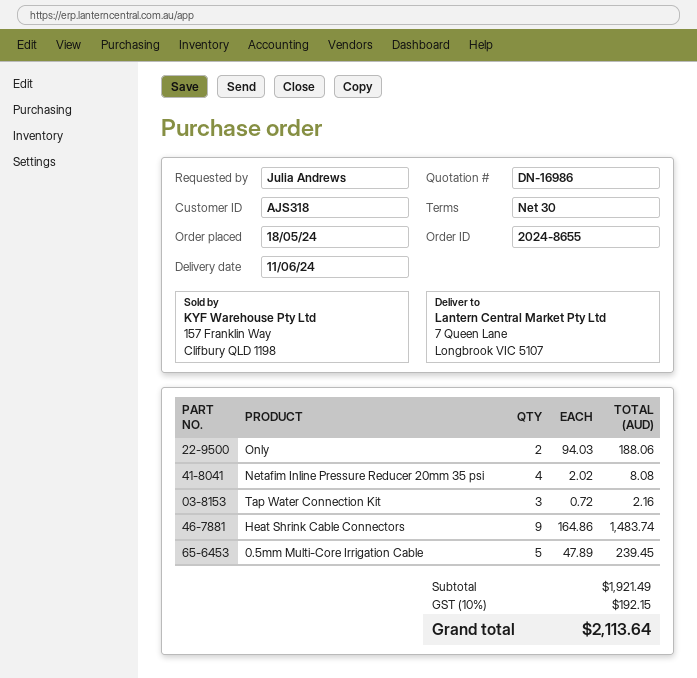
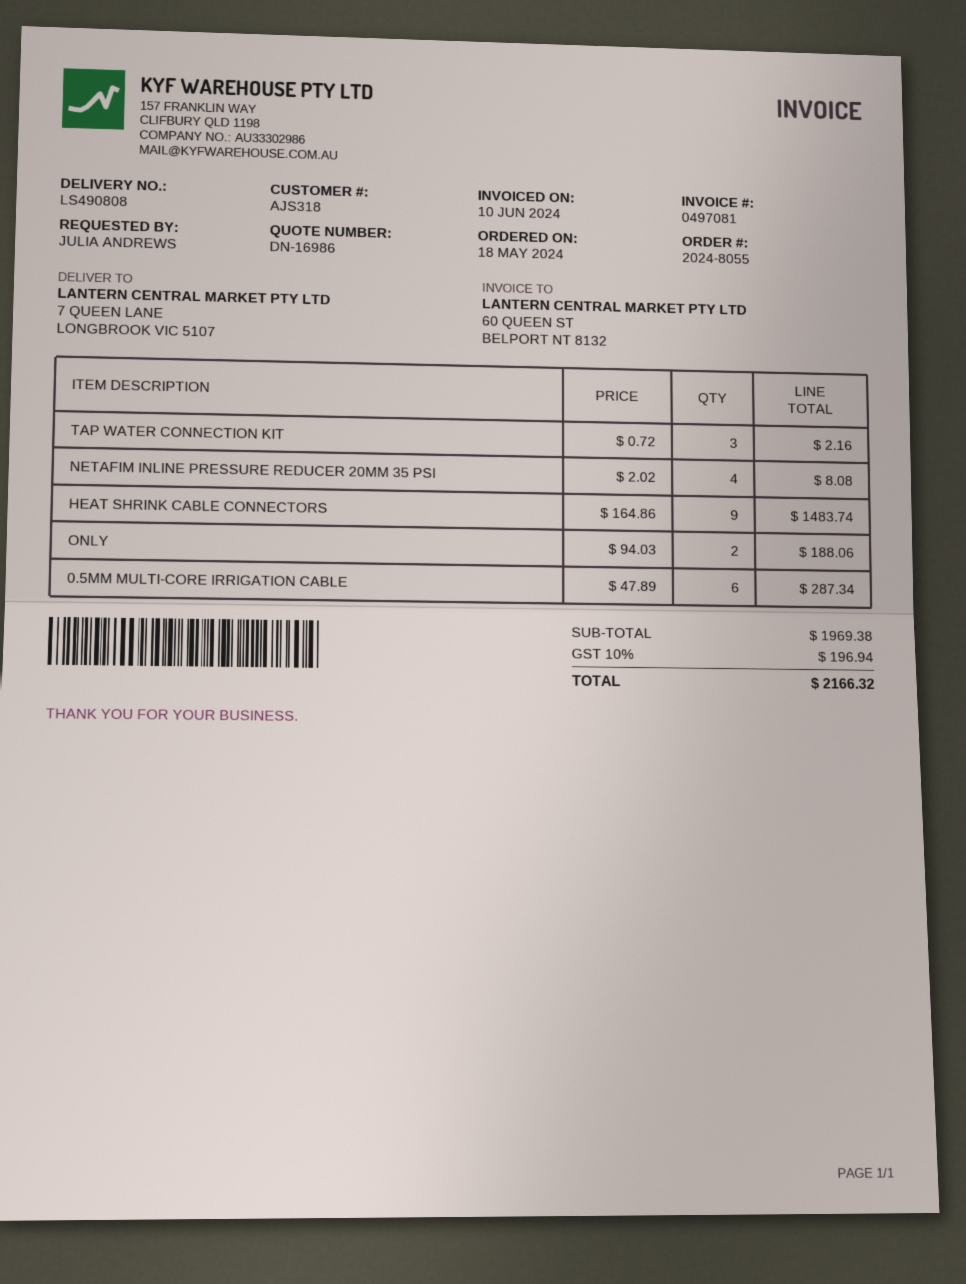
order number: 2024-8655 -> 2024-8055
0.5mm Multi-Core Irrigation Cable: 5 x 47.89 = 239.45 -> 6 x 47.89 = 287.34
subtotal: 1921.49 -> 1969.38
tax: 10% = 192.15 -> 10% = 196.94
total: 2113.64 -> 2166.32

